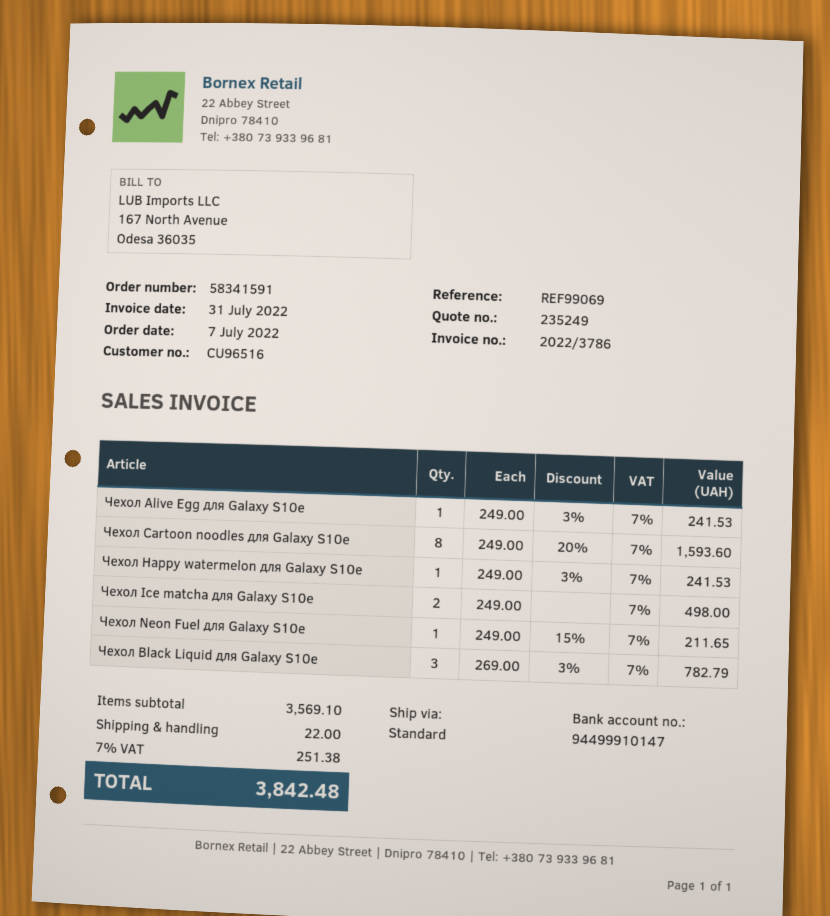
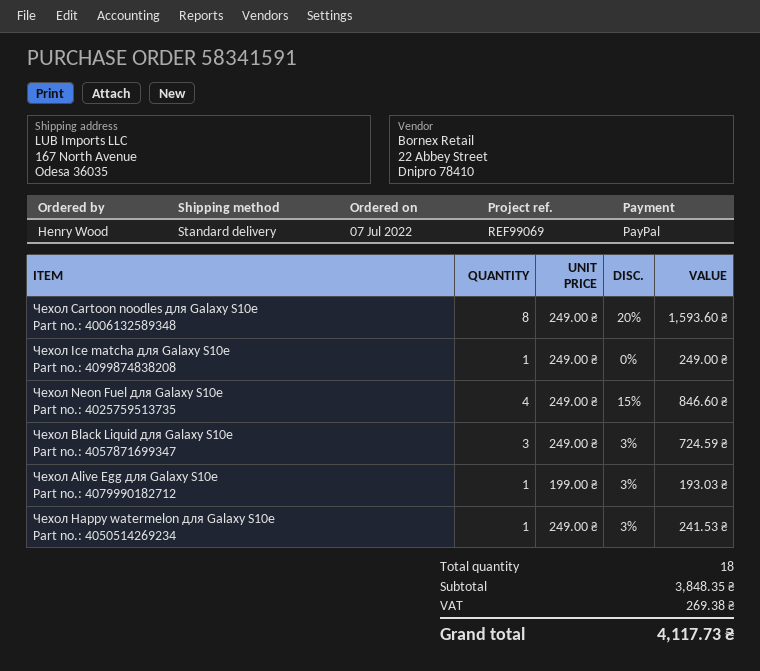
Чехол Alive Egg для Galaxy S10e: 1 x 249.00 - 3% = 241.53 -> 1 x 199.00 - 3% = 193.03
Чехол Ice matcha для Galaxy S10e: 2 x 249.00 = 498.00 -> 1 x 249.00 = 249.00
Чехол Neon Fuel для Galaxy S10e: 1 x 249.00 - 15% = 211.65 -> 4 x 249.00 - 15% = 846.60
Чехол Black Liquid для Galaxy S10e: 3 x 269.00 - 3% = 782.79 -> 3 x 249.00 - 3% = 724.59
subtotal: 3569.10 -> 3848.35
shipping: 22.00 -> none
tax: 251.38 -> 269.38
total: 3842.48 -> 4117.73

